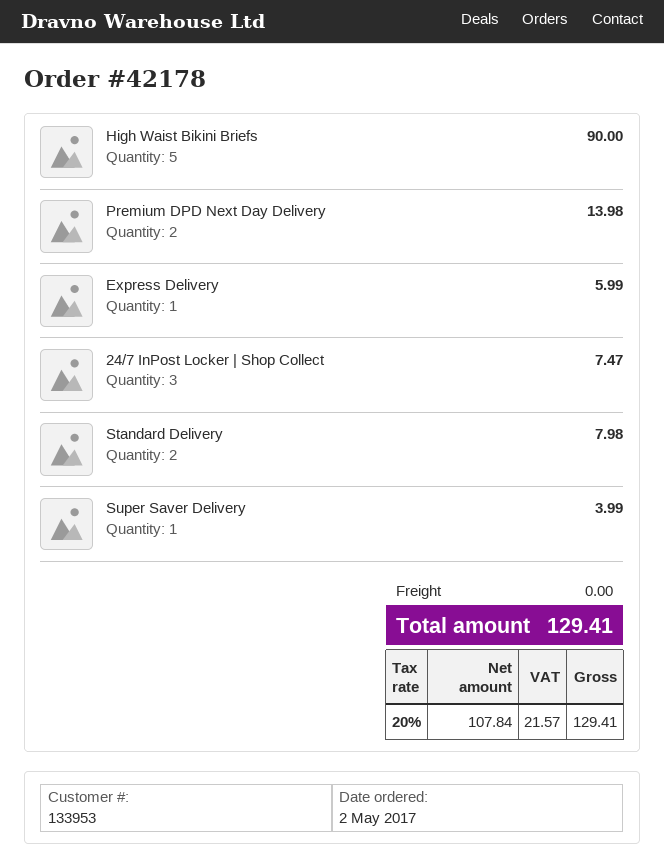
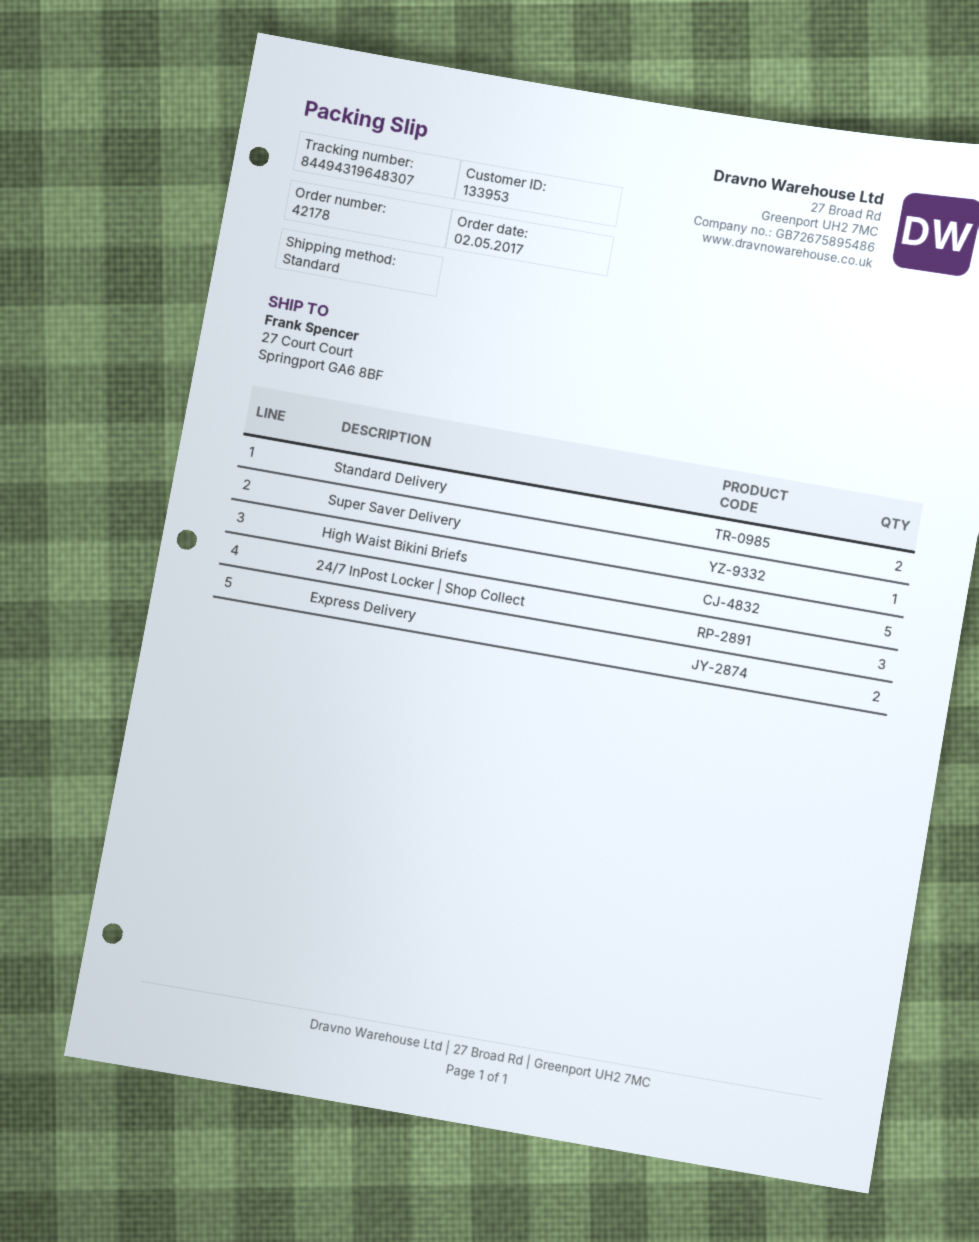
Premium DPD Next Day Delivery: 2 -> none
Express Delivery: 1 -> 2

